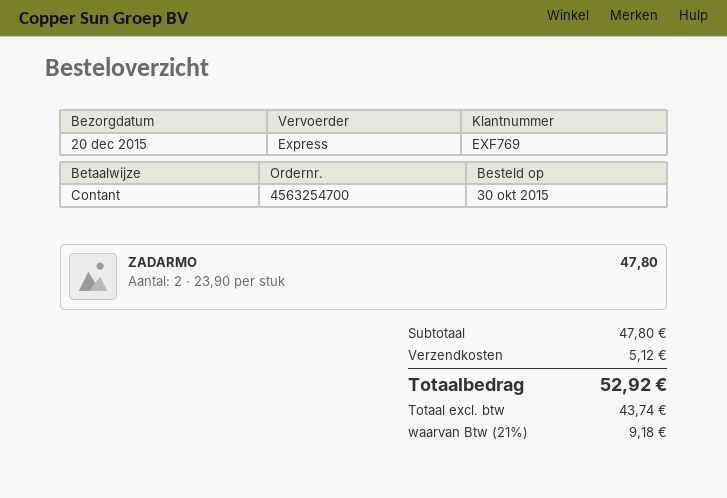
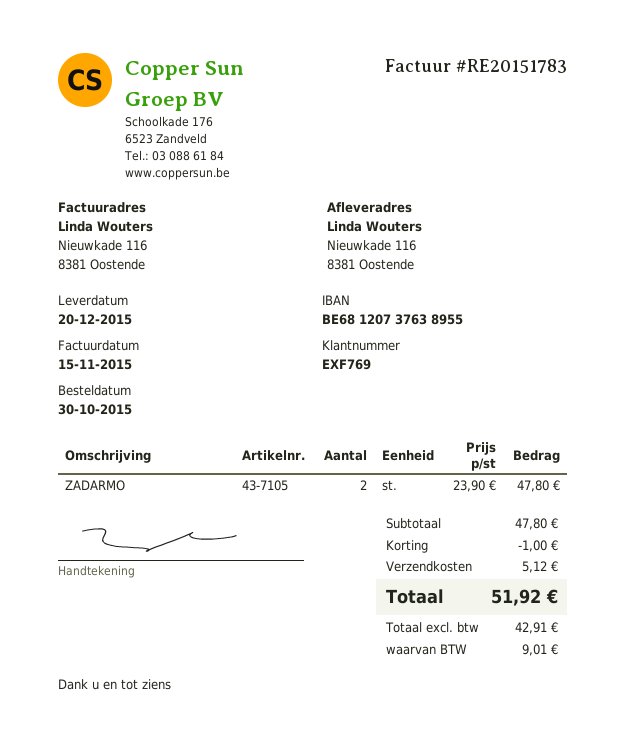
discount: none -> 1.00
net: 43.74 -> 42.91
tax: 9.18 -> 9.01
total: 52.92 -> 51.92

